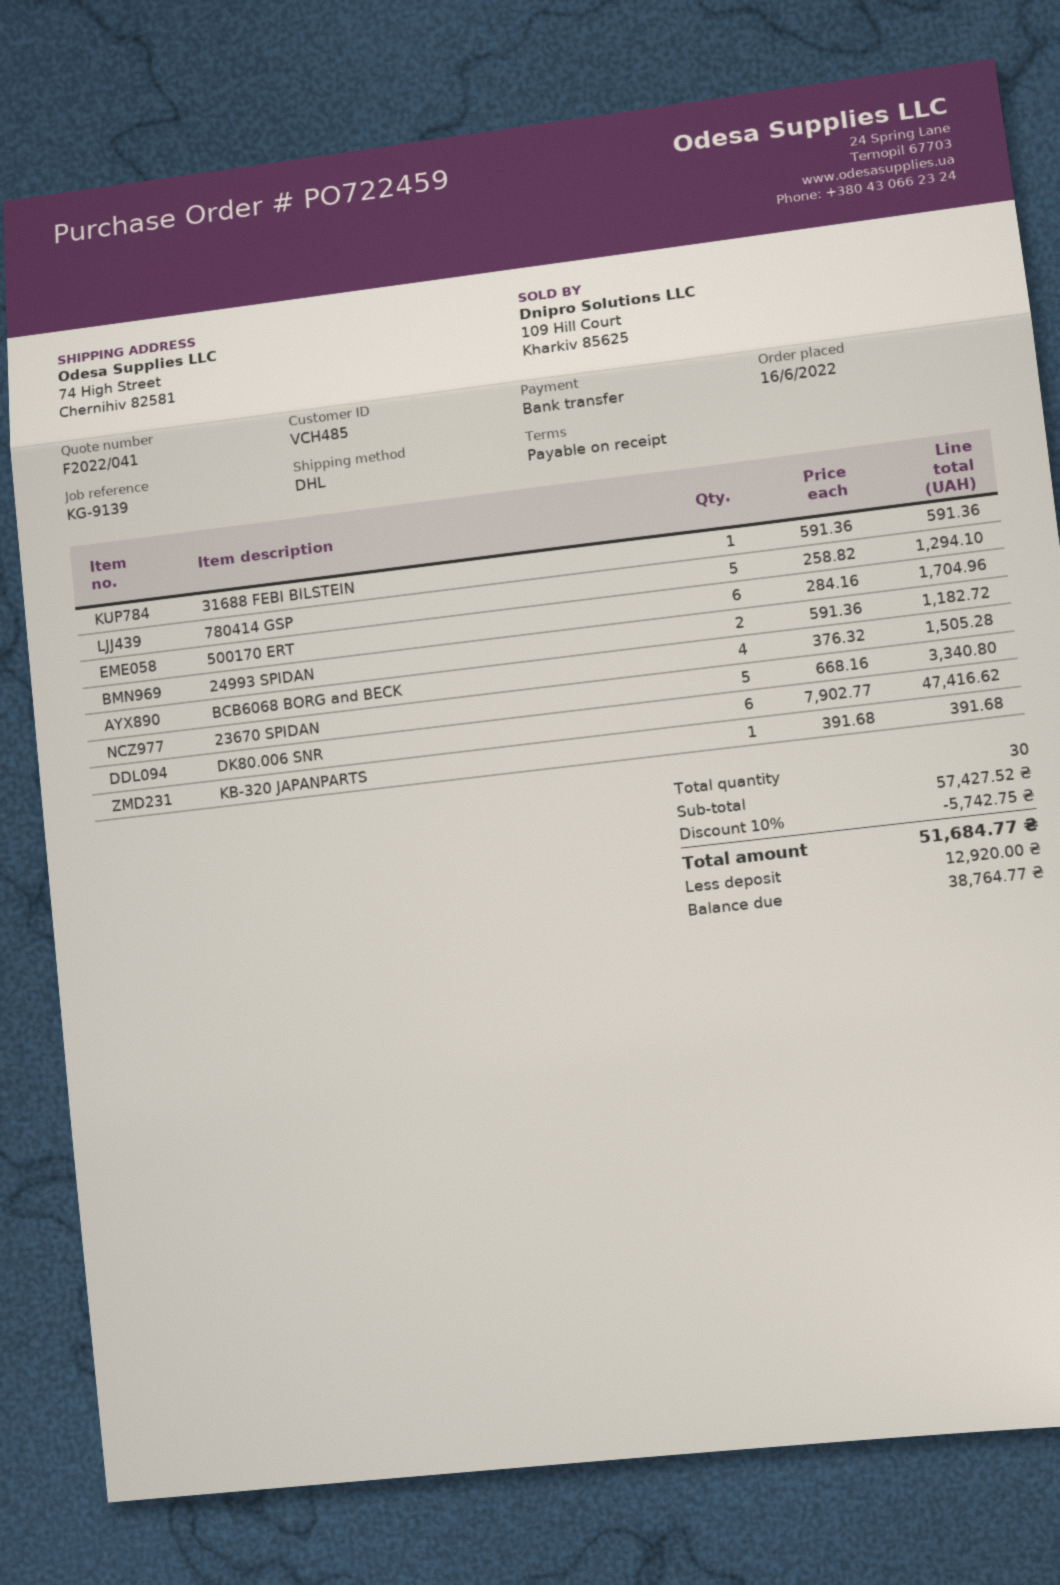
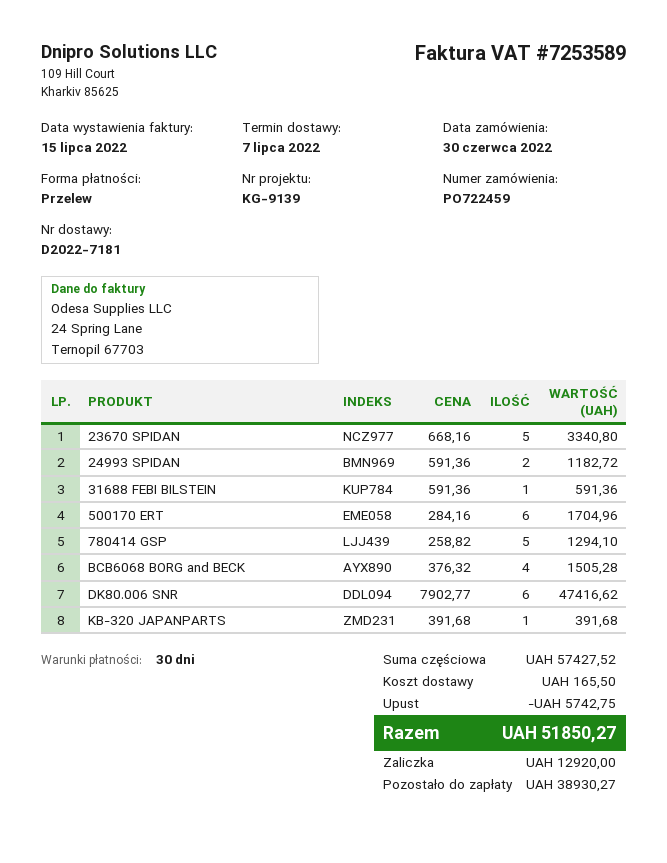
order date: 2022-06-16 -> 2022-06-30
payment terms: on receipt -> 30 days
shipping: none -> 165.50
total: 51684.77 -> 51850.27
balance: 38764.77 -> 38930.27

